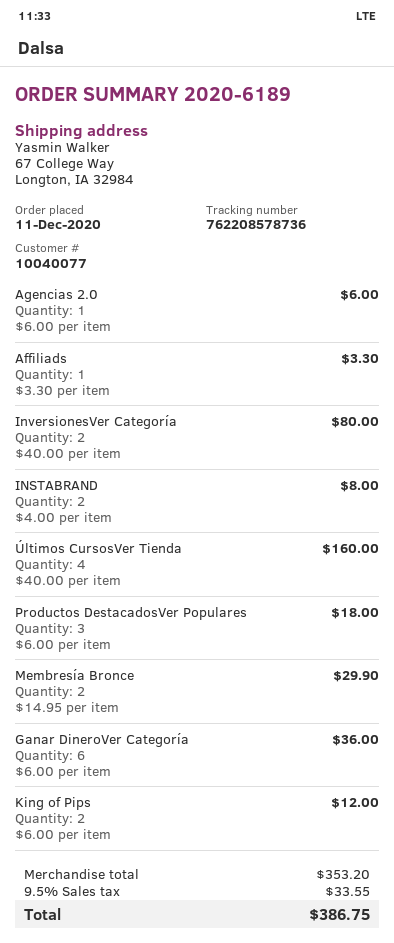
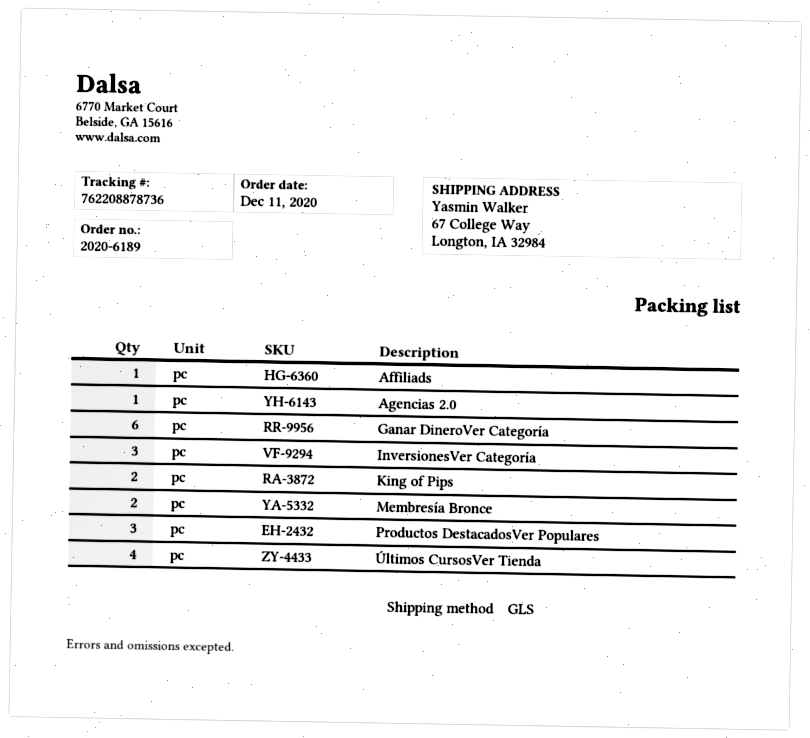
tracking number: 762208578736 -> 762208878736
InversionesVer Categoría: 2 -> 3
INSTABRAND: 2 -> none

